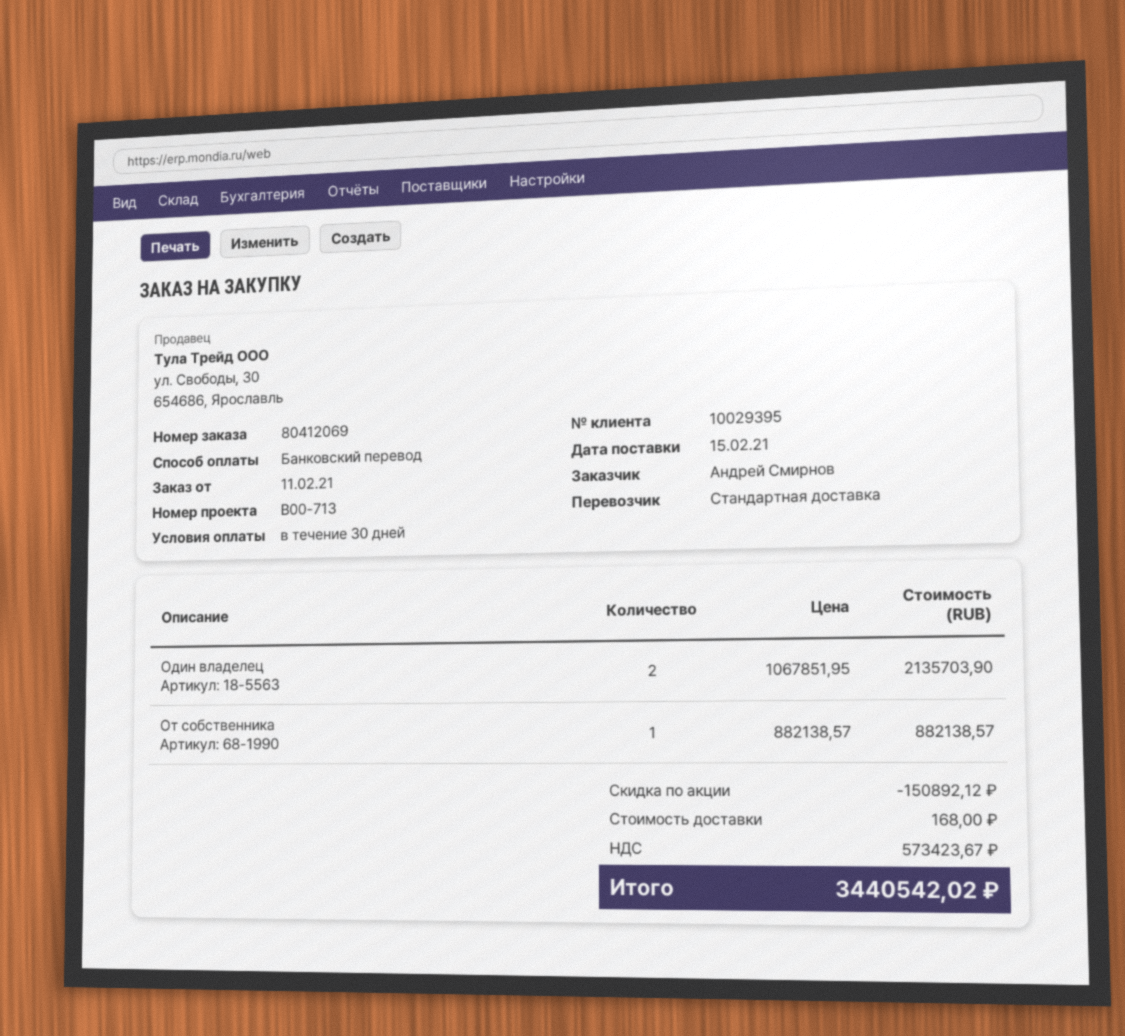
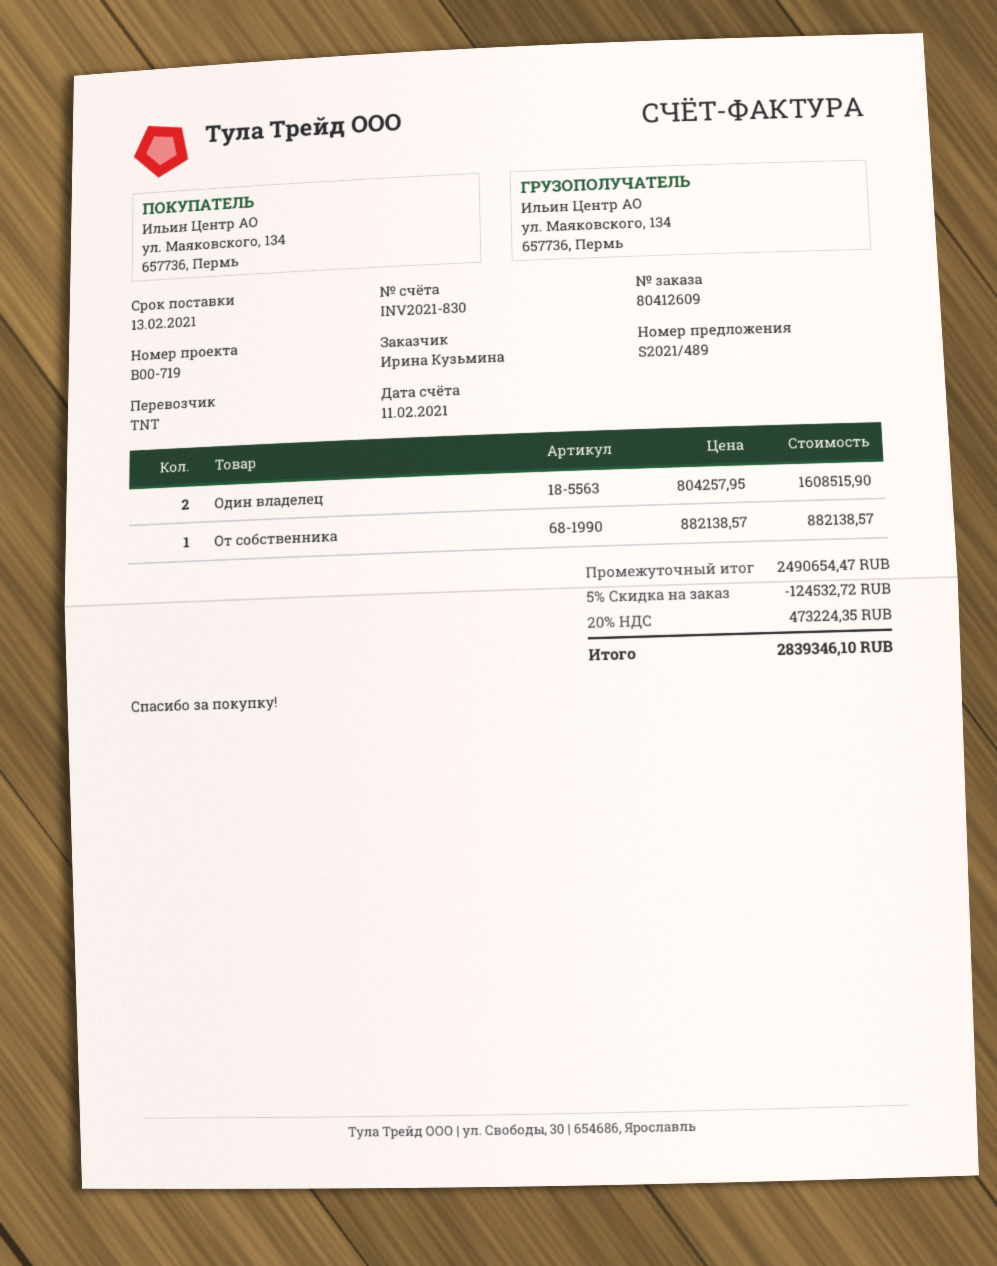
order number: 80412069 -> 80412609
delivery date: 2021-02-15 -> 2021-02-13
reference: B00-713 -> B00-719
ordered by: Андрей Смирнов -> Ирина Кузьмина
shipping method: standard -> TNT
Один владелец: 2 x 1067851.95 = 2135703.90 -> 2 x 804257.95 = 1608515.90
discount: 150892.12 -> 124532.72
shipping: 168.00 -> none
tax: 573423.67 -> 473224.35
total: 3440542.02 -> 2839346.10

